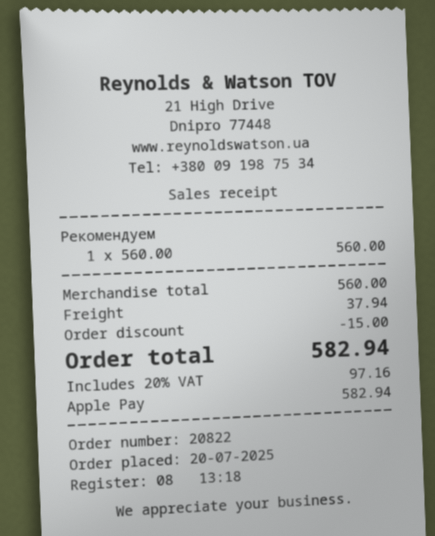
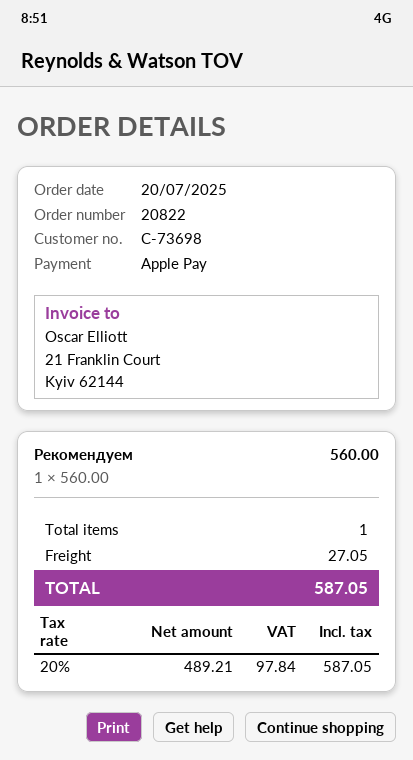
discount: 15.00 -> none
shipping: 37.94 -> 27.05
tax: 20% = 97.16 -> 20% = 97.84
total: 582.94 -> 587.05

